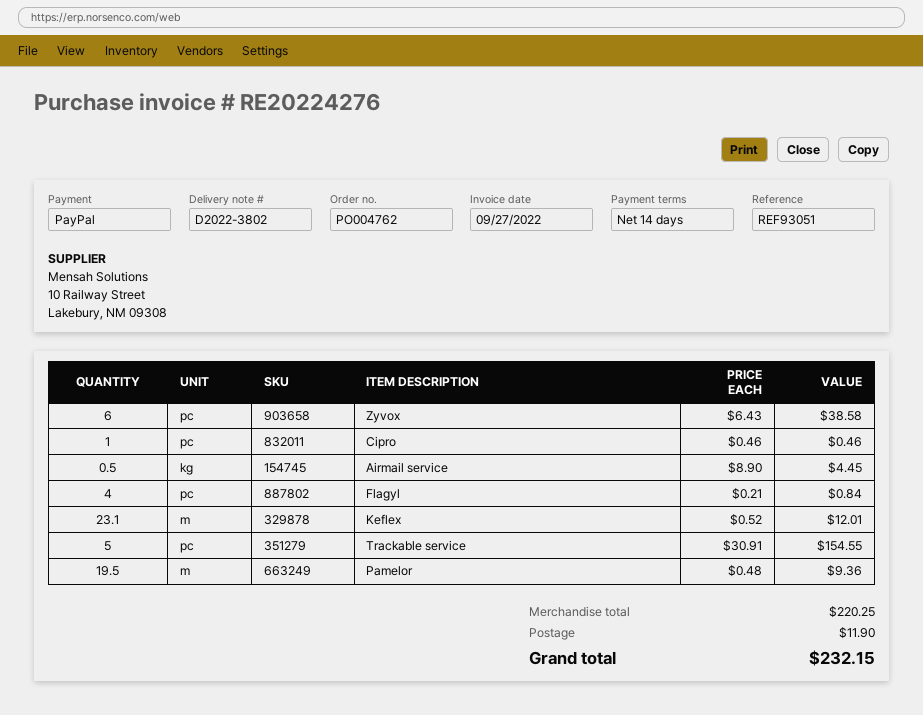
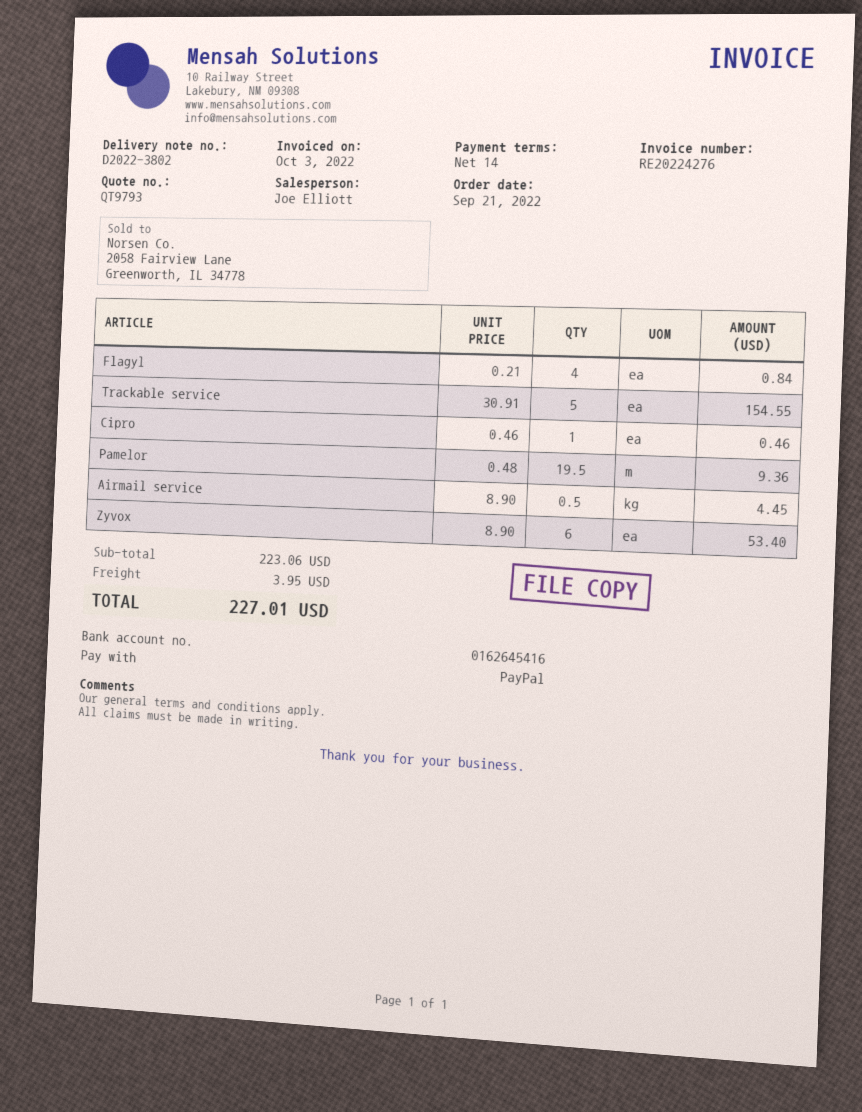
invoice date: 2022-09-27 -> 2022-10-03
Zyvox: 6 x 6.43 = 38.58 -> 6 x 8.90 = 53.40
Keflex: 23.1 x 0.52 = 12.01 -> none
subtotal: 220.25 -> 223.06
shipping: 11.90 -> 3.95
total: 232.15 -> 227.01

